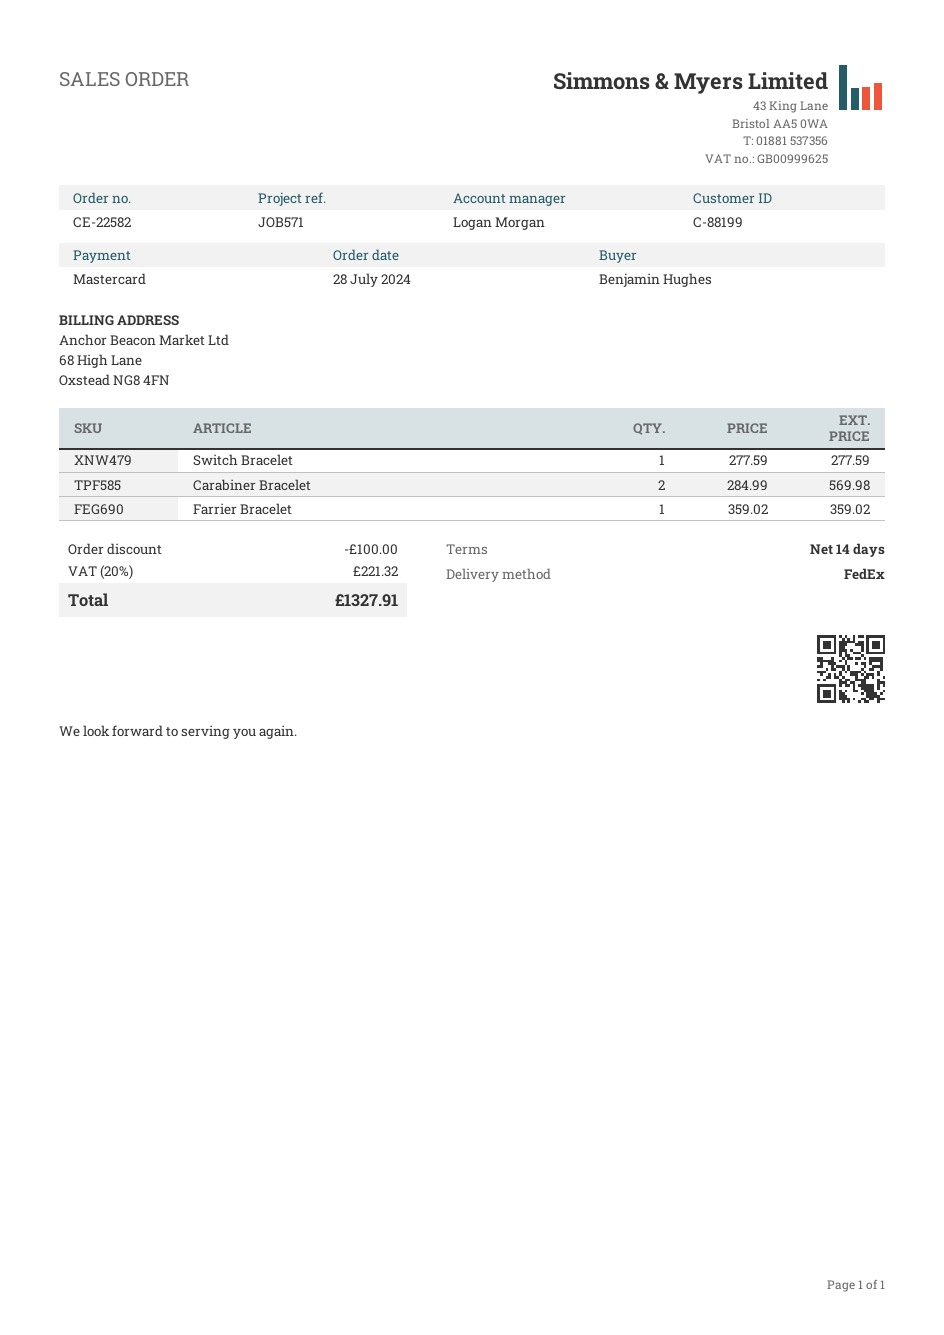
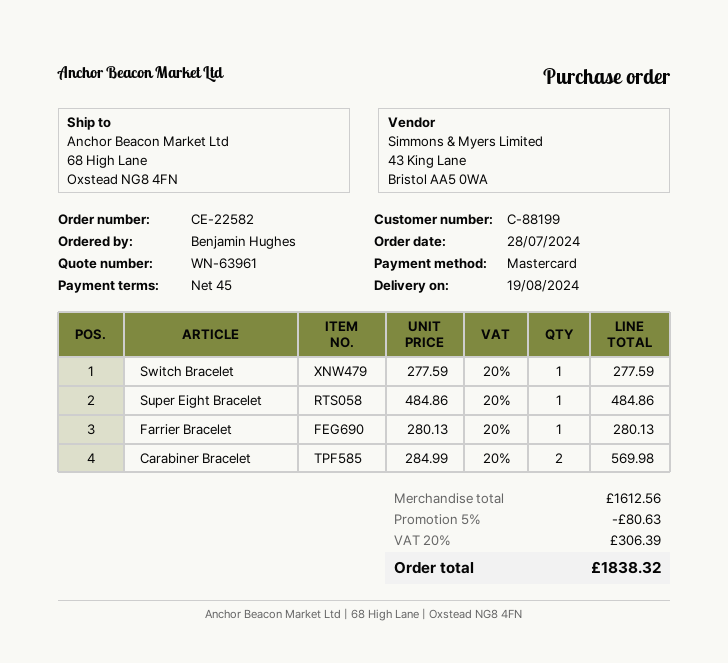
payment terms: 14 days -> 45 days
Farrier Bracelet: 1 x 359.02 = 359.02 -> 1 x 280.13 = 280.13
Super Eight Bracelet: none -> 1 x 484.86 = 484.86
discount: 100.00 -> 80.63
tax: 20% = 221.32 -> 20% = 306.39
total: 1327.91 -> 1838.32

